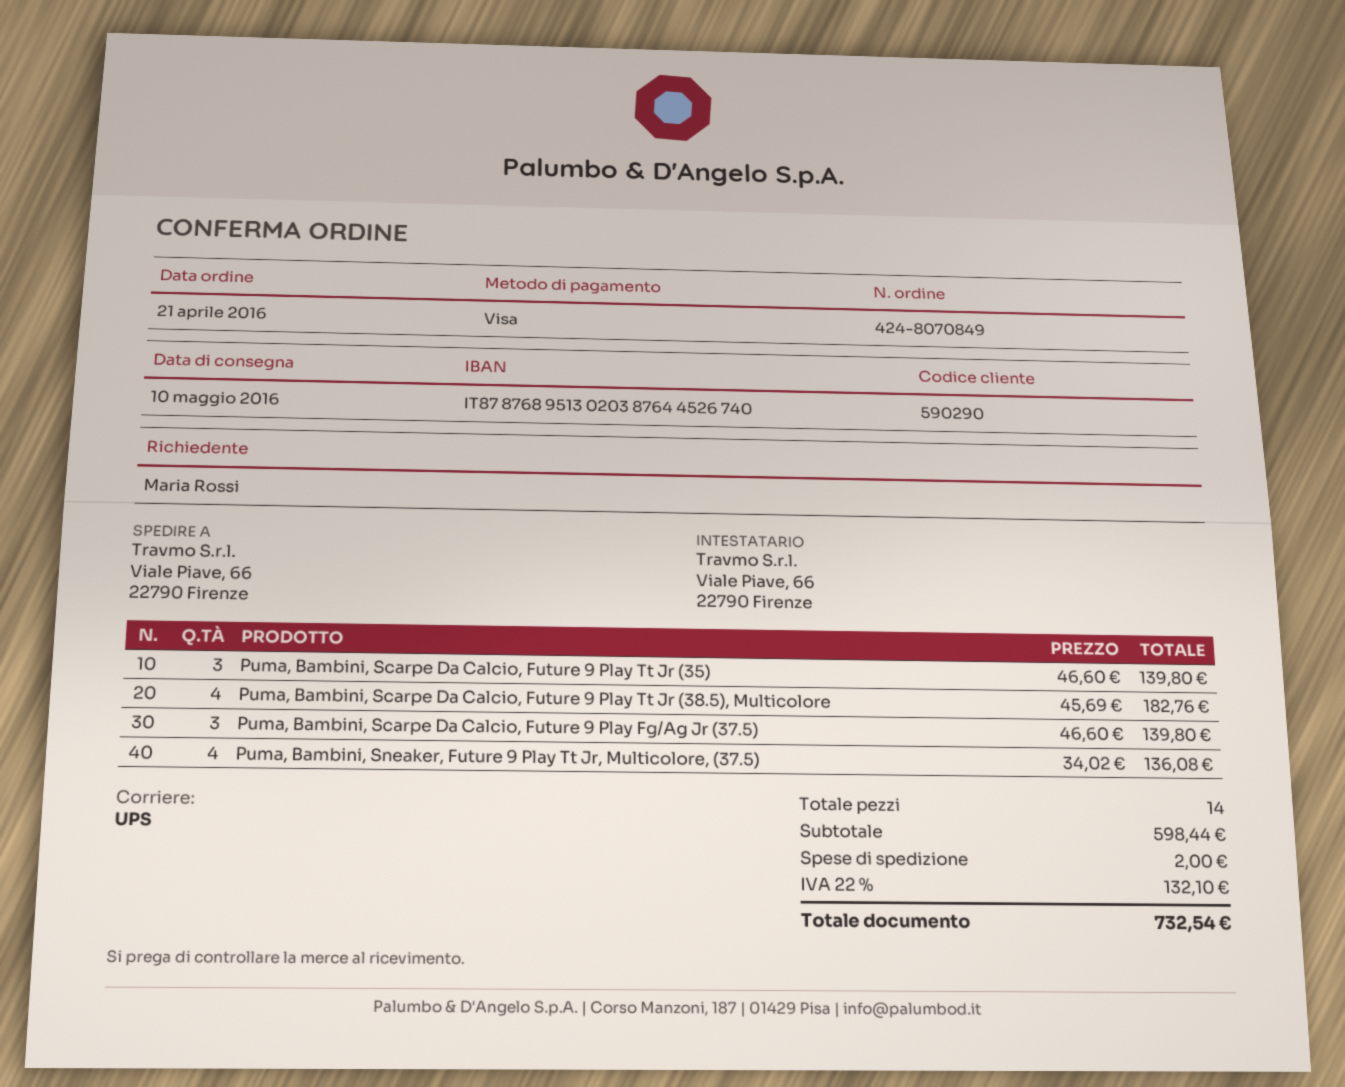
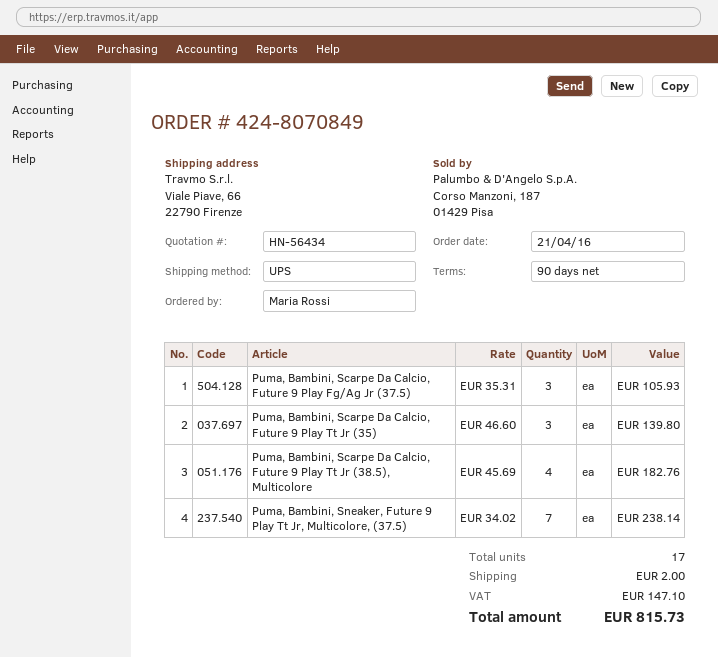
Puma, Bambini, Scarpe Da Calcio, Future 9 Play Fg/Ag Jr (37.5): 3 x 46.60 = 139.80 -> 3 x 35.31 = 105.93
Puma, Bambini, Sneaker, Future 9 Play Tt Jr, Multicolore, (37.5): 4 x 34.02 = 136.08 -> 7 x 34.02 = 238.14
total quantity: 14 -> 17
tax: 132.10 -> 147.10
total: 732.54 -> 815.73

